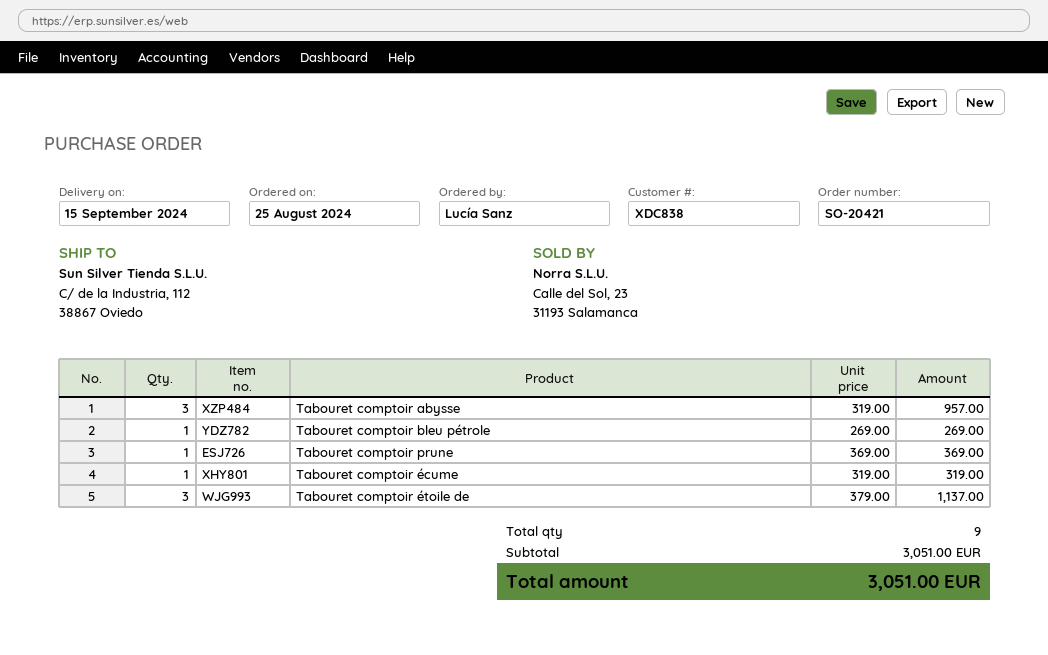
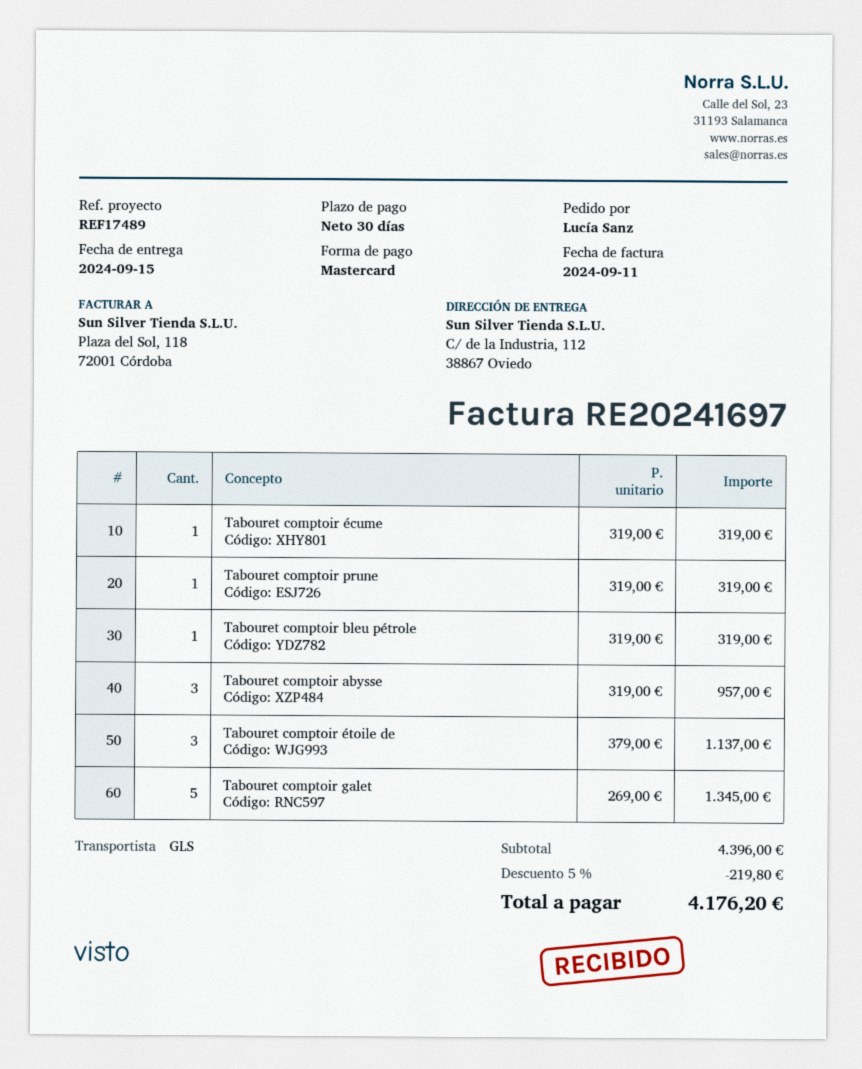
Tabouret comptoir bleu pétrole: 1 x 269.00 = 269.00 -> 1 x 319.00 = 319.00
Tabouret comptoir prune: 1 x 369.00 = 369.00 -> 1 x 319.00 = 319.00
Tabouret comptoir galet: none -> 5 x 269.00 = 1345.00
subtotal: 3051.00 -> 4396.00
discount: none -> 5% = 219.80
total: 3051.00 -> 4176.20

